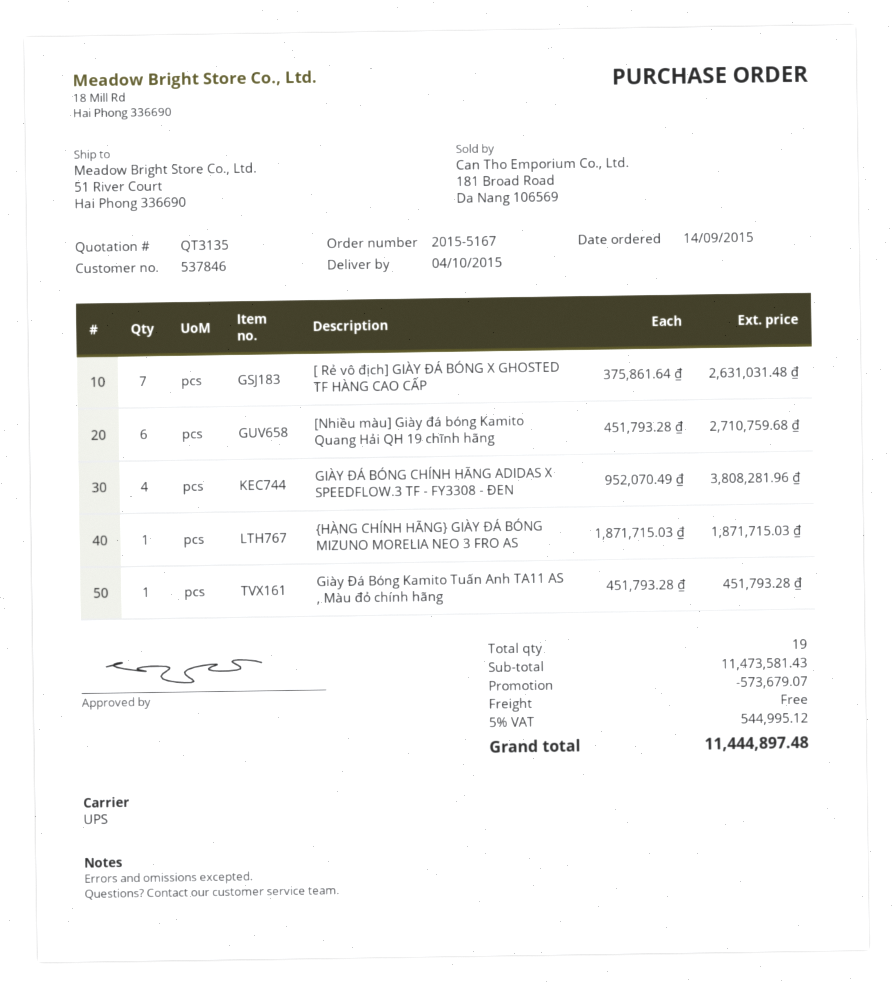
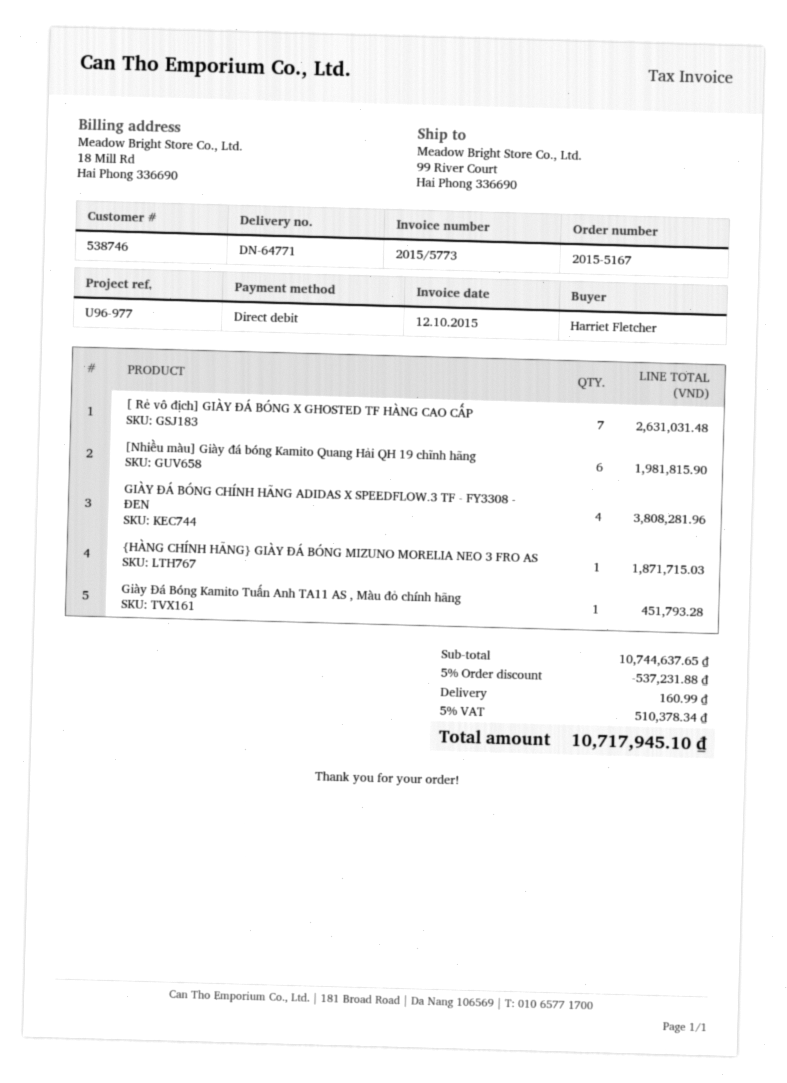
customer number: 537846 -> 538746
ship to: 51 River Court, Hai Phong 336690 -> 99 River Court, Hai Phong 336690
[Nhiều màu] Giày đá bóng Kamito Quang Hải QH 19 chĩnh hãng: 6 for 2710759.68 -> 6 for 1981815.90
subtotal: 11473581.43 -> 10744637.65
discount: 573679.07 -> 537231.88
shipping: 0.00 -> 160.99
tax: 5% = 544995.12 -> 5% = 510378.34
total: 11444897.48 -> 10717945.10

